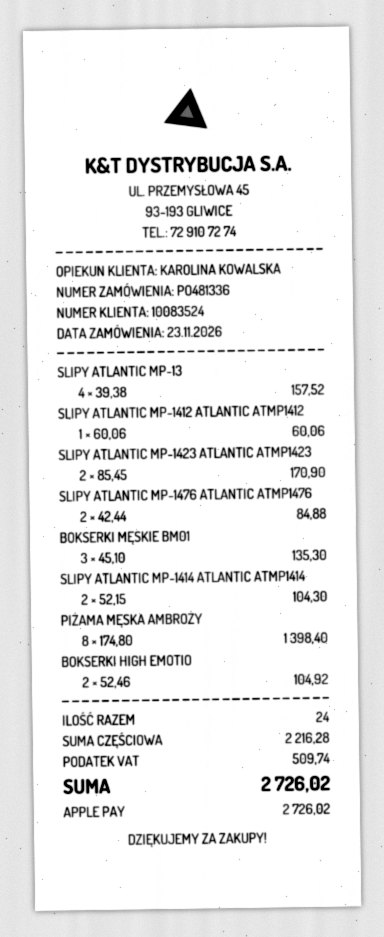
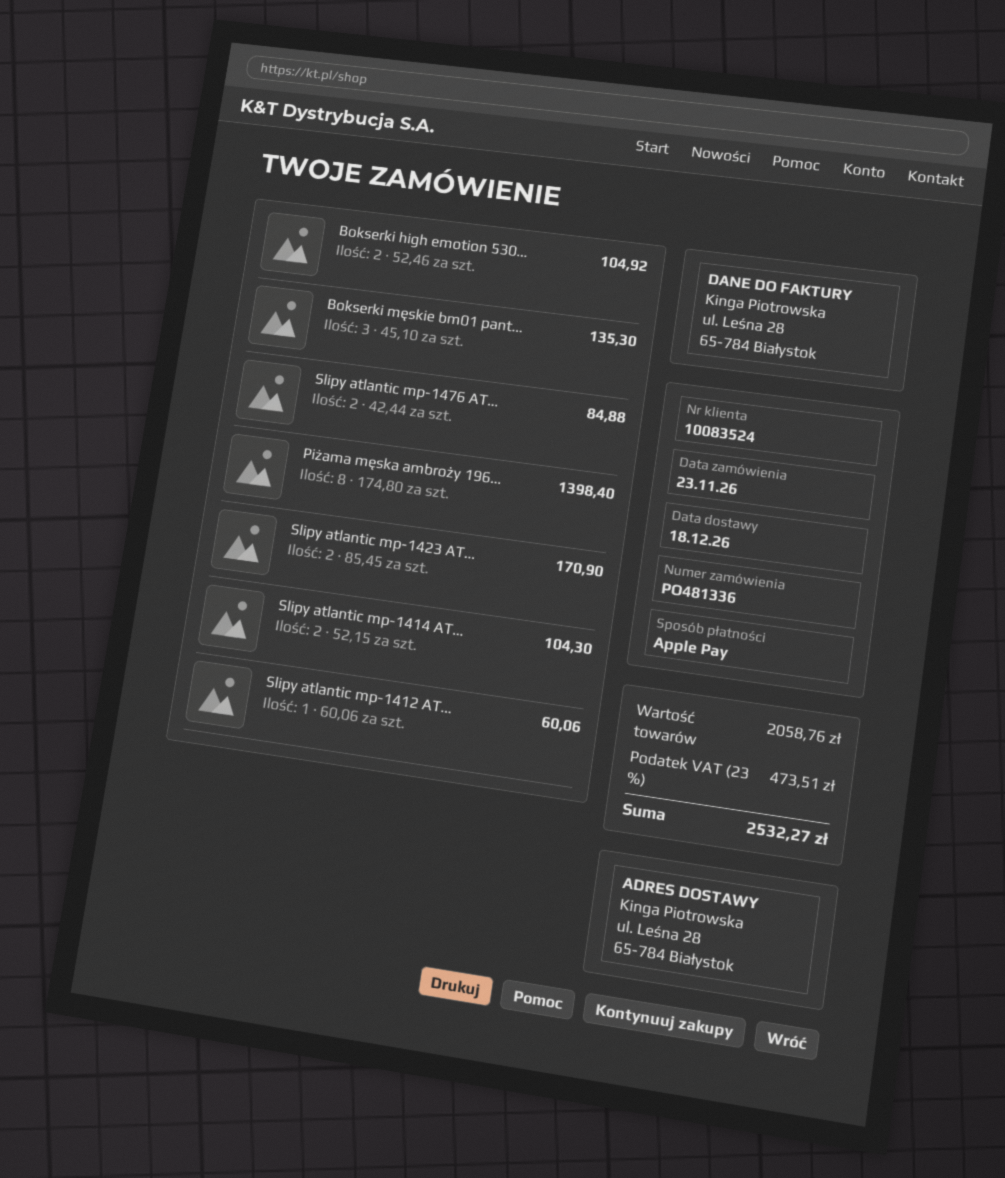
SLIPY ATLANTIC MP-13: 4 x 39.38 = 157.52 -> none
subtotal: 2216.28 -> 2058.76
tax: 509.74 -> 473.51
total: 2726.02 -> 2532.27

